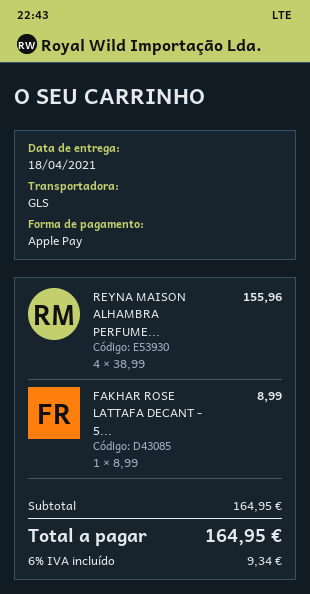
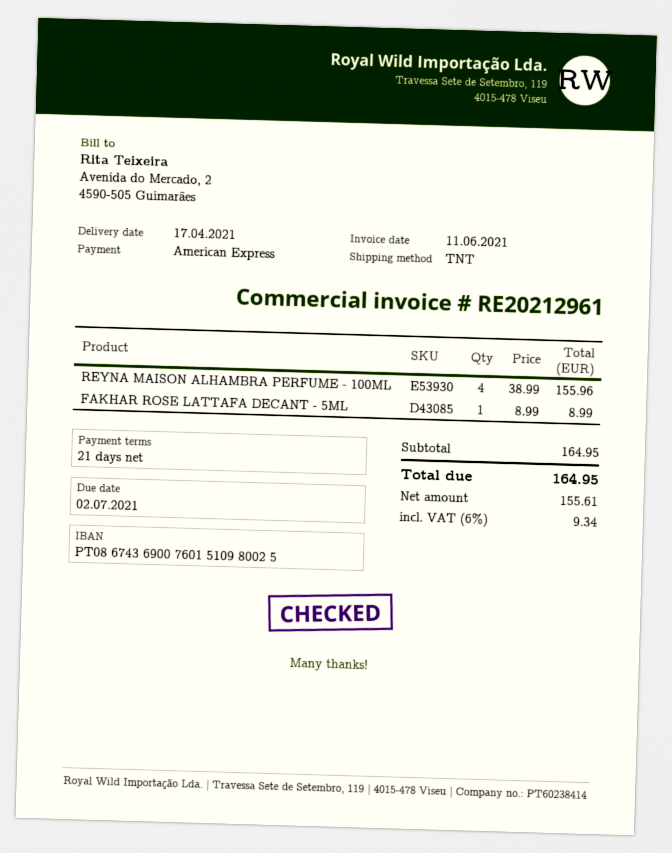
delivery date: 2021-04-18 -> 2021-04-17
payment method: Apple Pay -> American Express
shipping method: GLS -> TNT

